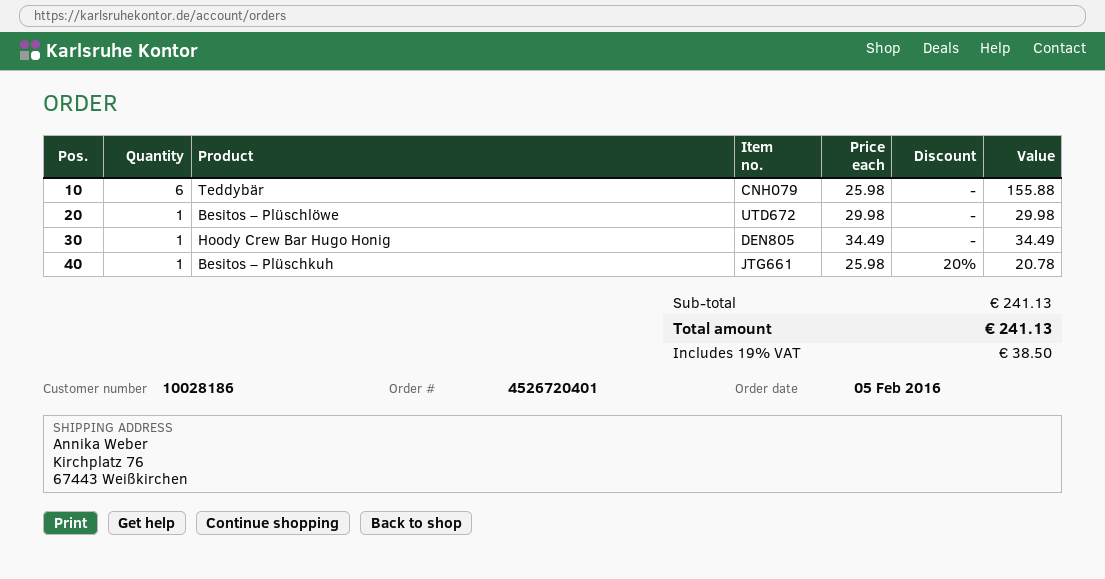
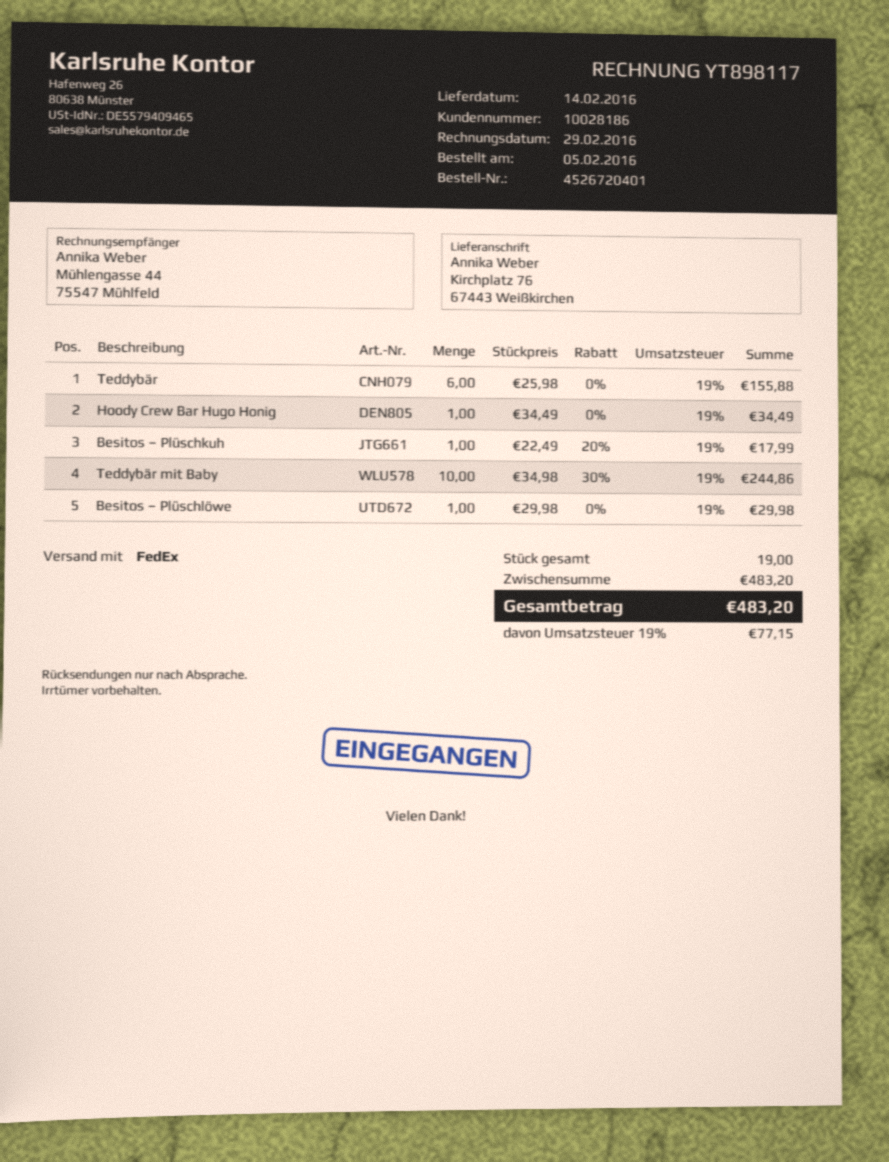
Besitos – Plüschkuh: 1 x 25.98 - 20% = 20.78 -> 1 x 22.49 - 20% = 17.99
Teddybär mit Baby: none -> 10 x 34.98 - 30% = 244.86
subtotal: 241.13 -> 483.20
tax: 19% = 38.50 -> 19% = 77.15
total: 241.13 -> 483.20

